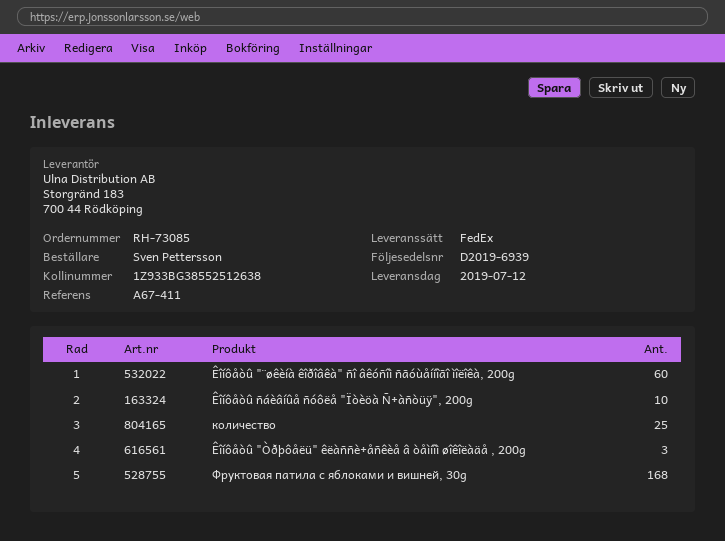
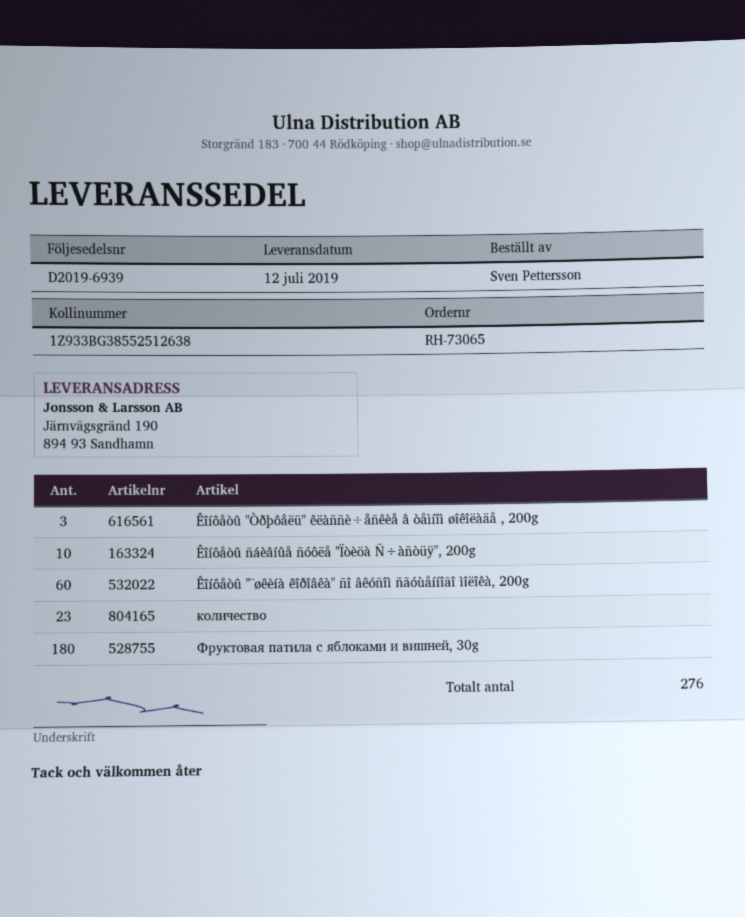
order number: RH-73085 -> RH-73065
количество: 25 -> 23
Фруктовая патила с яблоками и вишней, 30g: 168 -> 180

